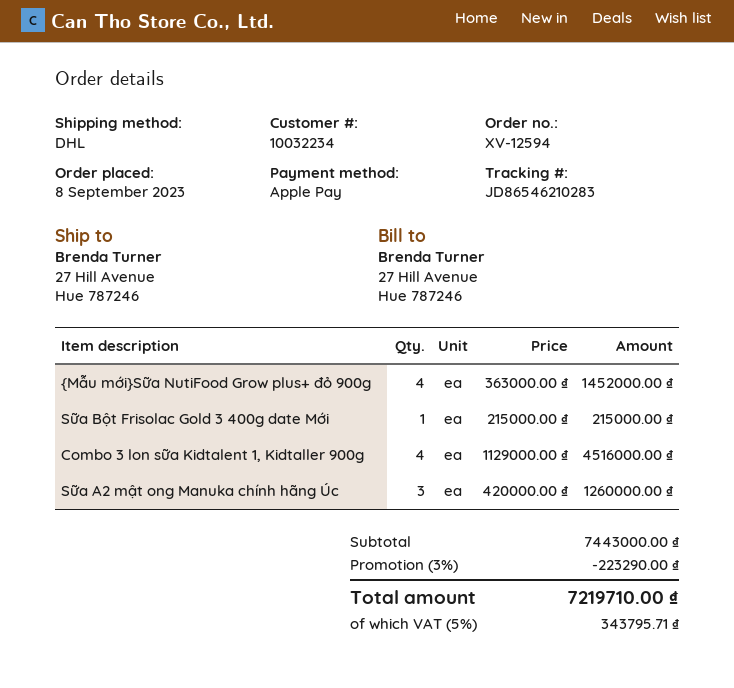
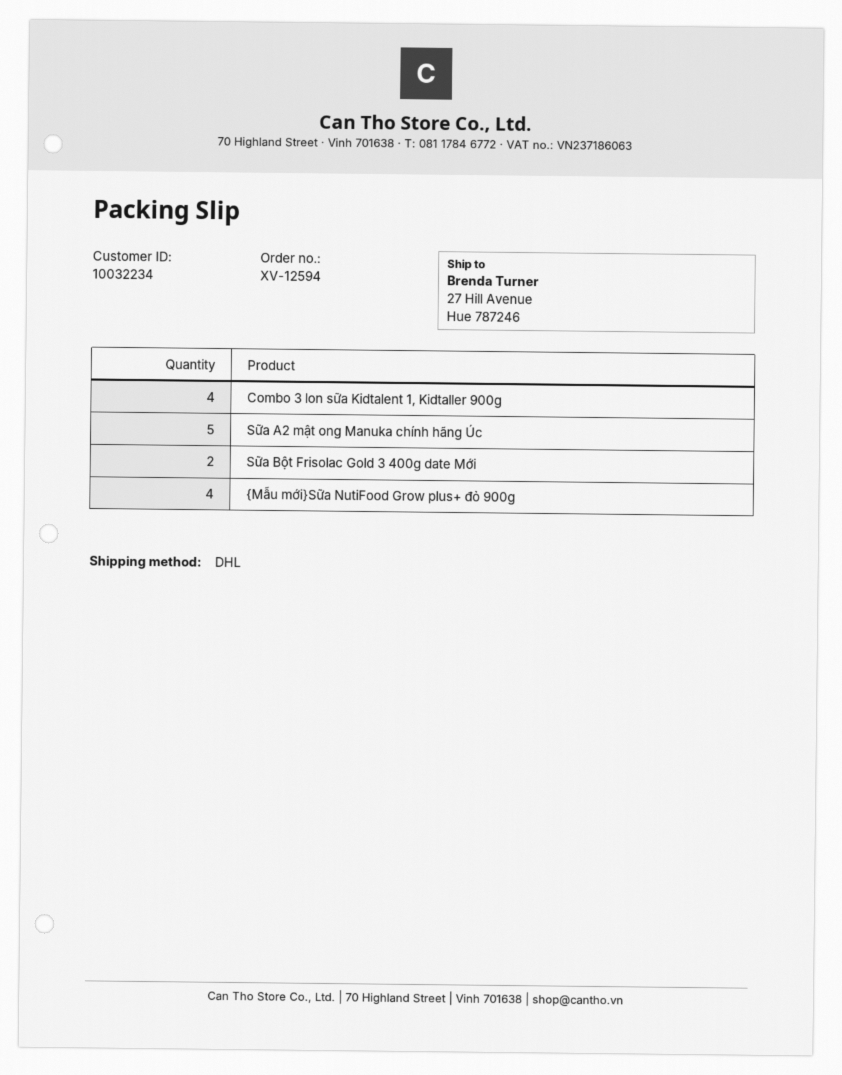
Sữa Bột Frisolac Gold 3 400g date Mới: 1 -> 2
Sữa A2 mật ong Manuka chính hãng Úc: 3 -> 5

